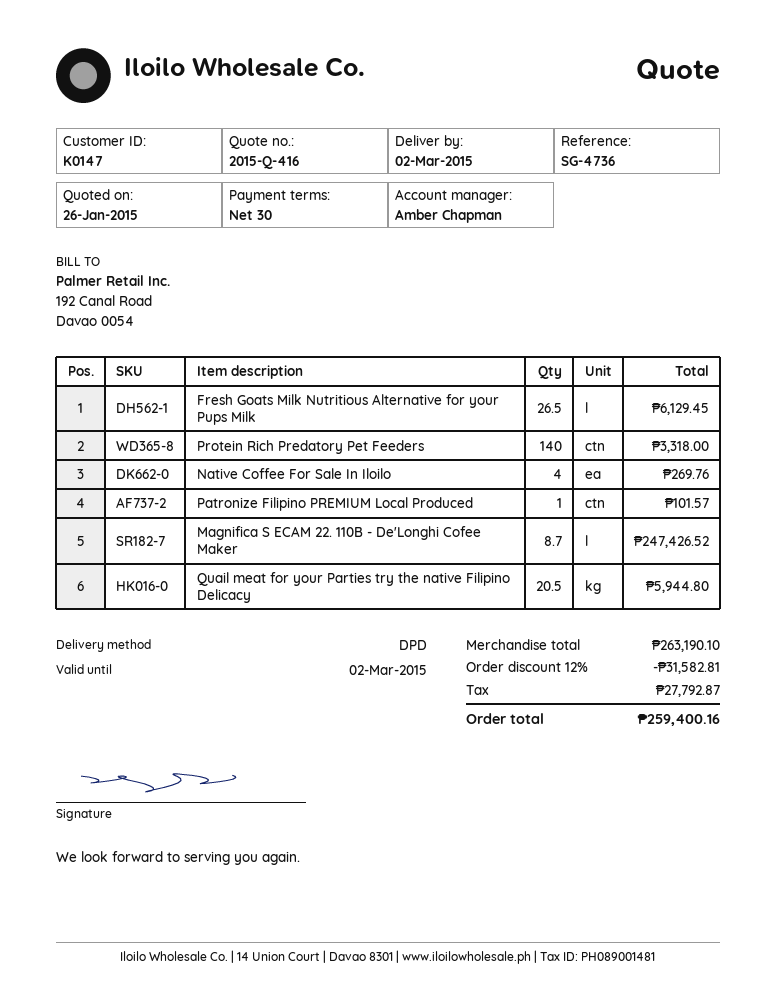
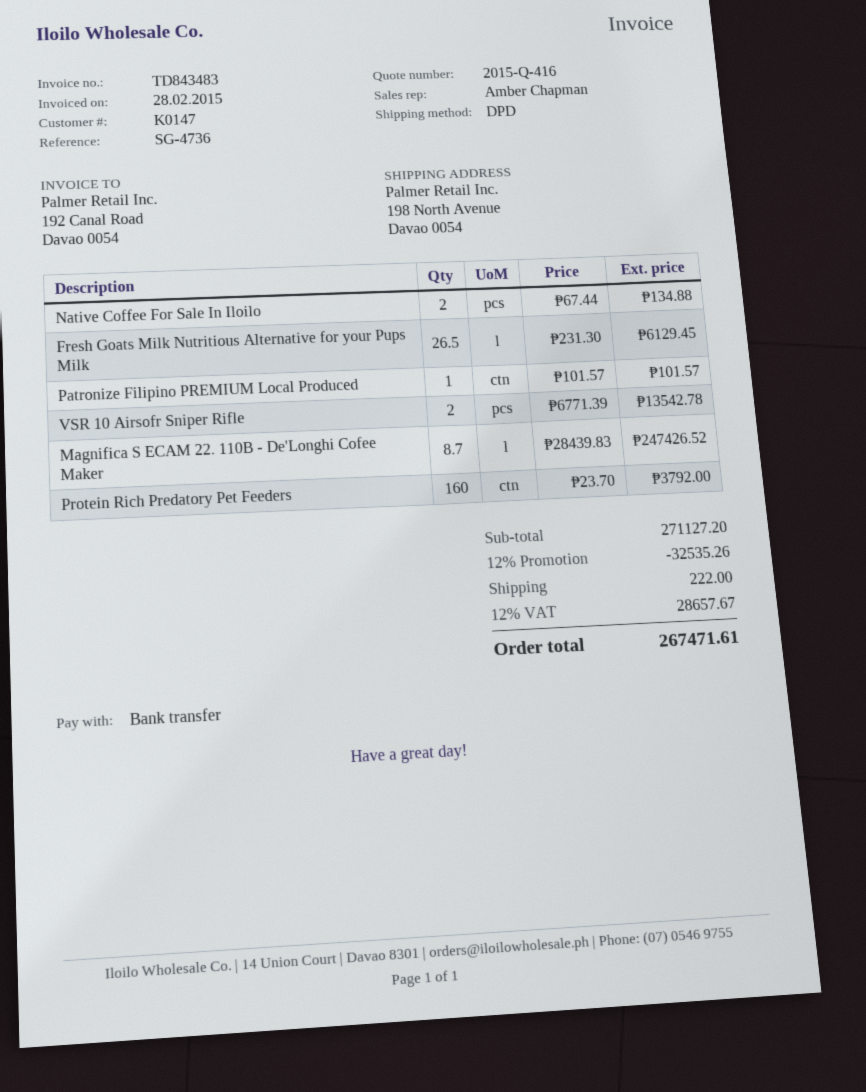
Protein Rich Predatory Pet Feeders: 140 for 3318.00 -> 160 for 3792.00
Native Coffee For Sale In Iloilo: 4 for 269.76 -> 2 for 134.88
Quail meat for your Parties try the native Filipino Delicacy: 20.5 for 5944.80 -> none
VSR 10 Airsofr Sniper Rifle: none -> 2 for 13542.78
subtotal: 263190.10 -> 271127.20
discount: 12% = 31582.81 -> 12% = 32535.26
shipping: none -> 222.00
tax: 27792.87 -> 28657.67
total: 259400.16 -> 267471.61

